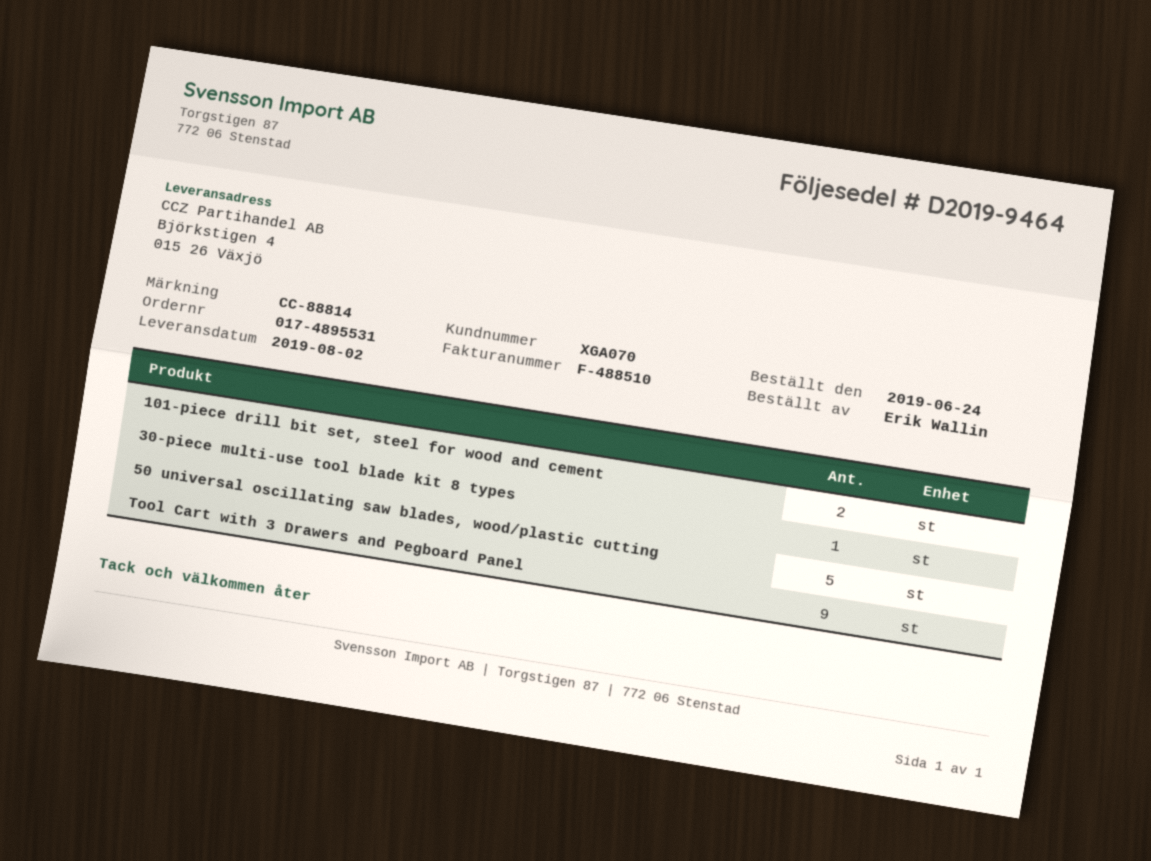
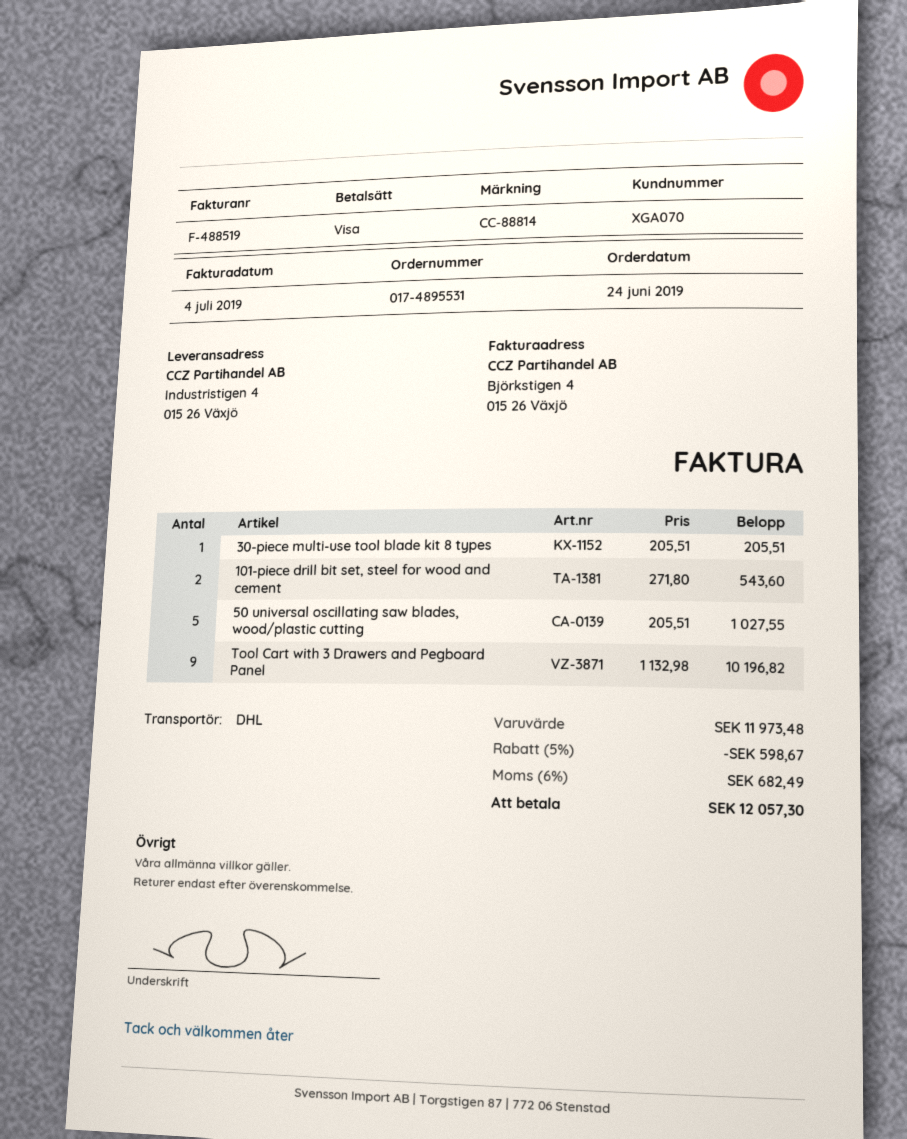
invoice number: F-488510 -> F-488519
ship to: Björkstigen 4, 015 26 Växjö -> Industristigen 4, 015 26 Växjö

